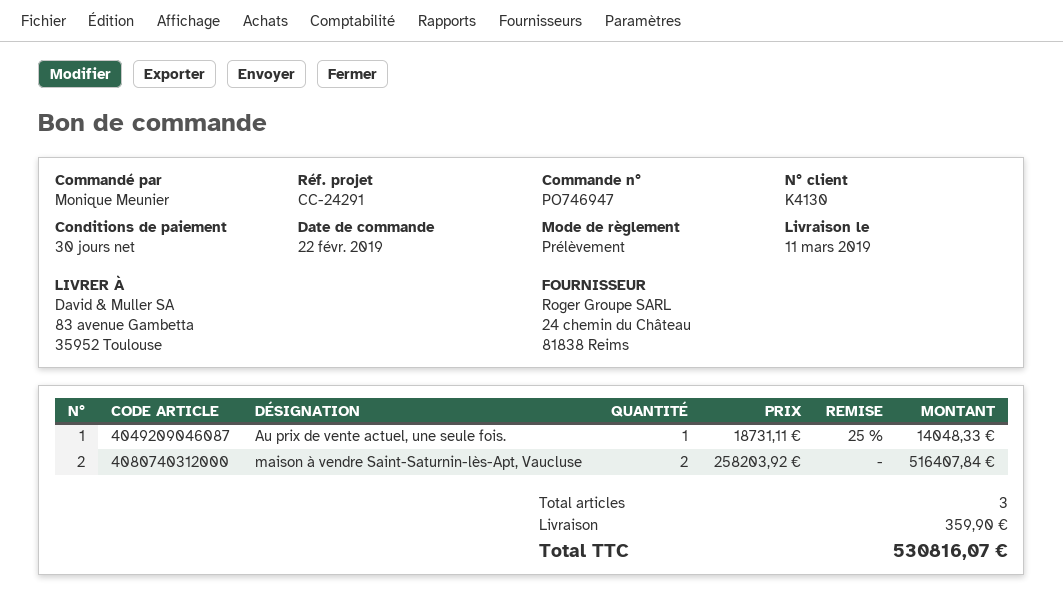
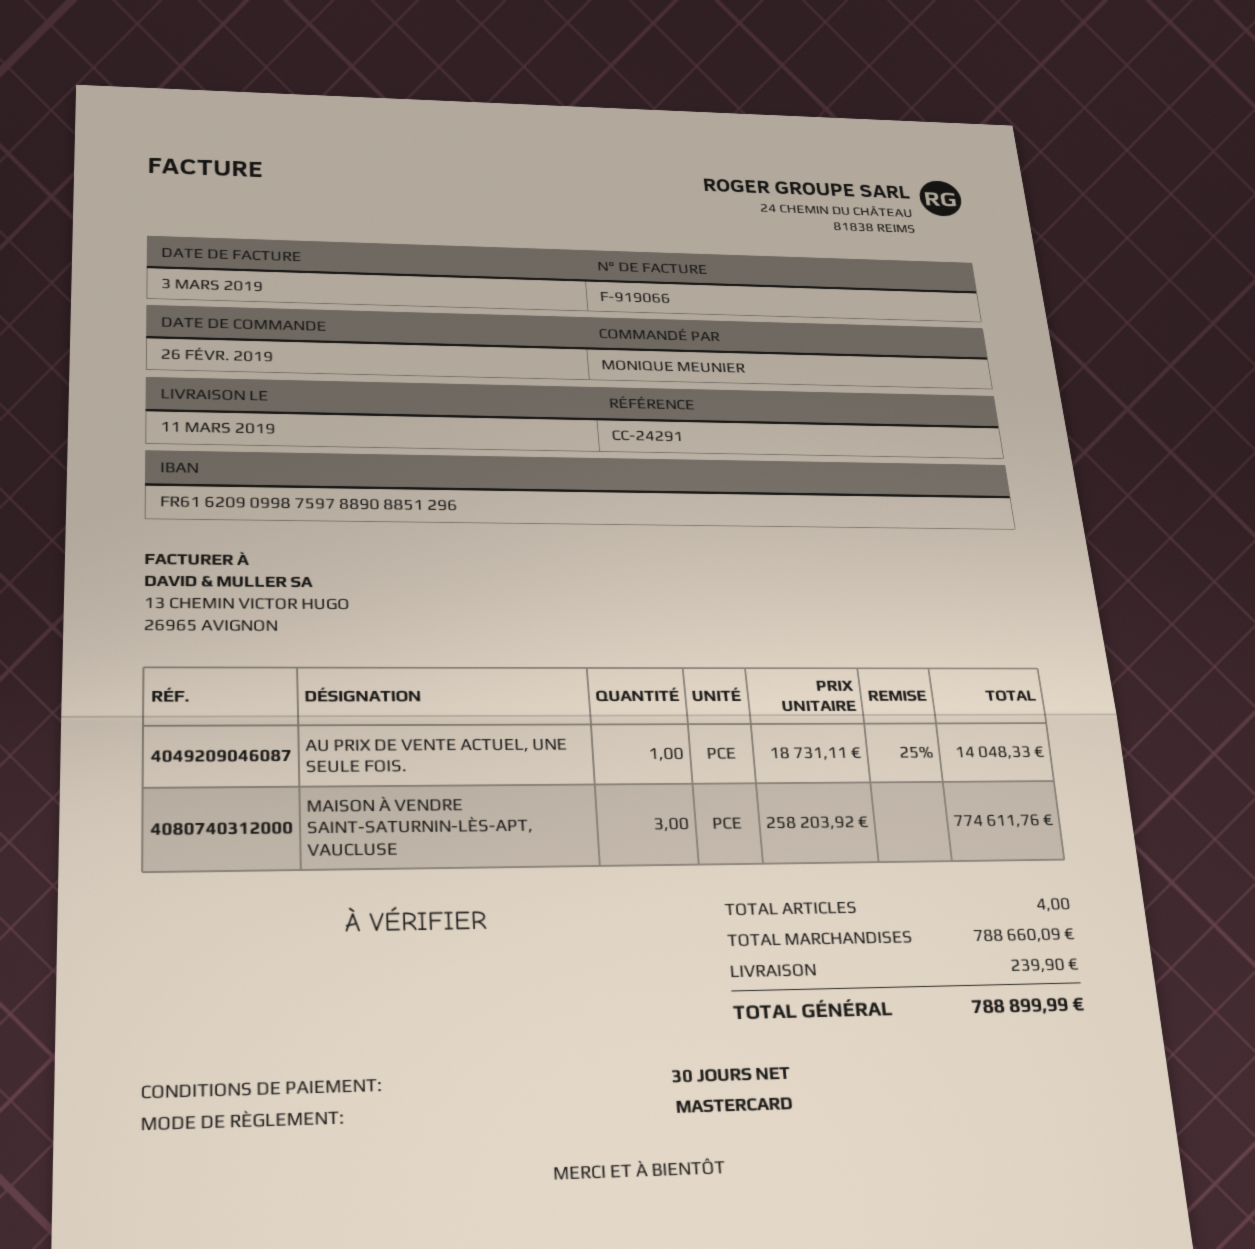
order date: 2019-02-22 -> 2019-02-26
payment method: direct debit -> Mastercard
maison à vendre Saint-Saturnin-lès-Apt, Vaucluse: 2 x 258203.92 = 516407.84 -> 3 x 258203.92 = 774611.76
total quantity: 3 -> 4
shipping: 359.90 -> 239.90
total: 530816.07 -> 788899.99

